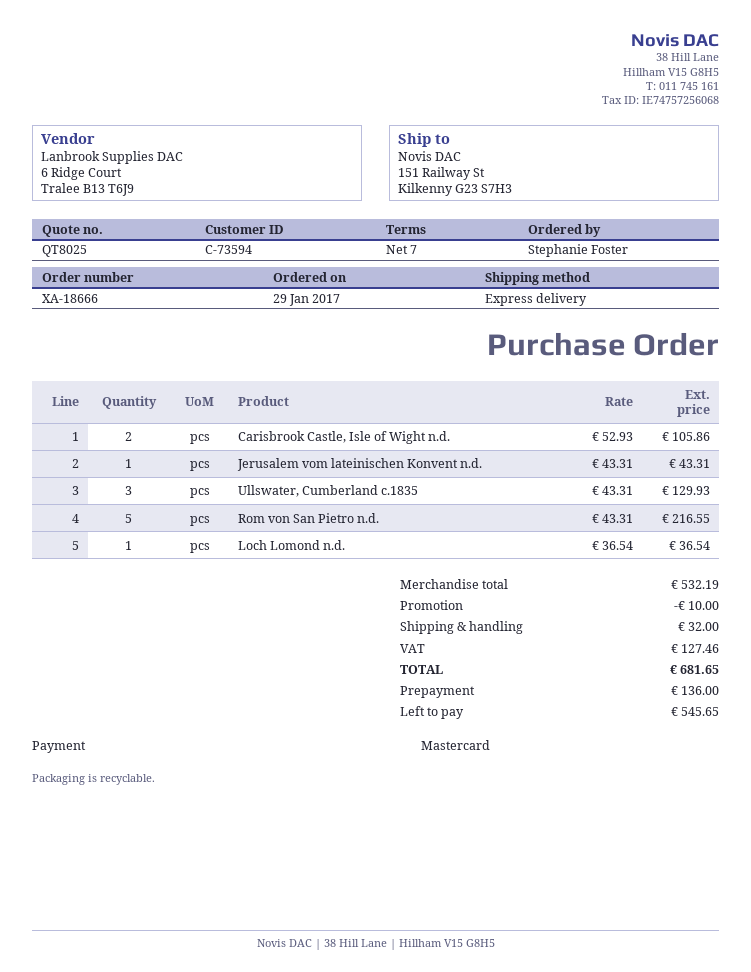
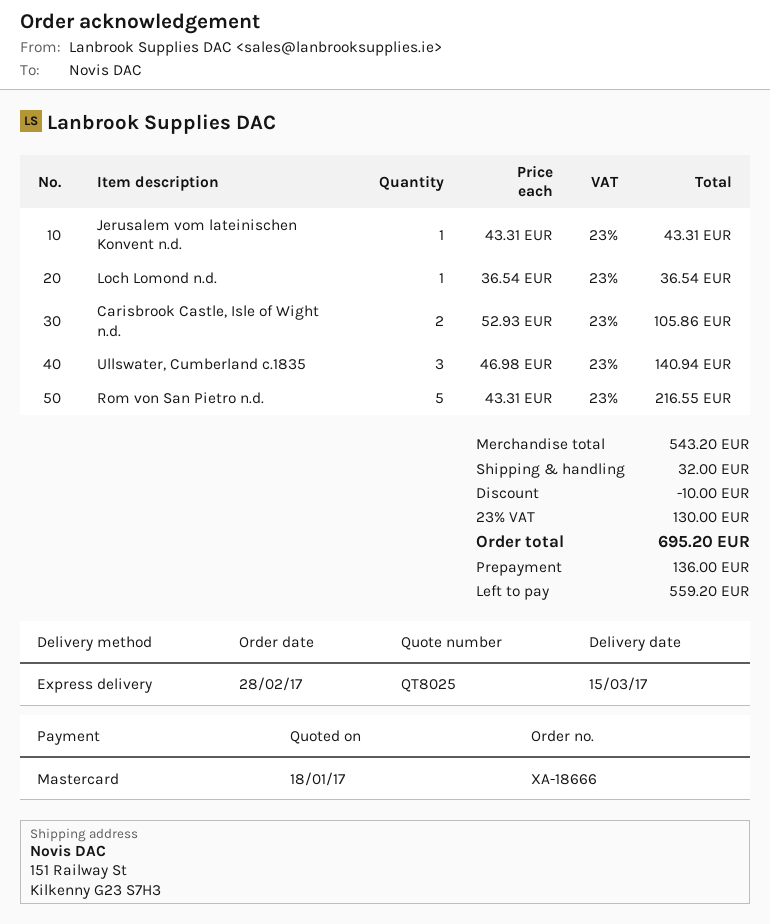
order date: 2017-01-29 -> 2017-02-28
Ullswater, Cumberland c.1835: 3 x 43.31 = 129.93 -> 3 x 46.98 = 140.94
subtotal: 532.19 -> 543.20
tax: 127.46 -> 130.00
total: 681.65 -> 695.20
balance: 545.65 -> 559.20

